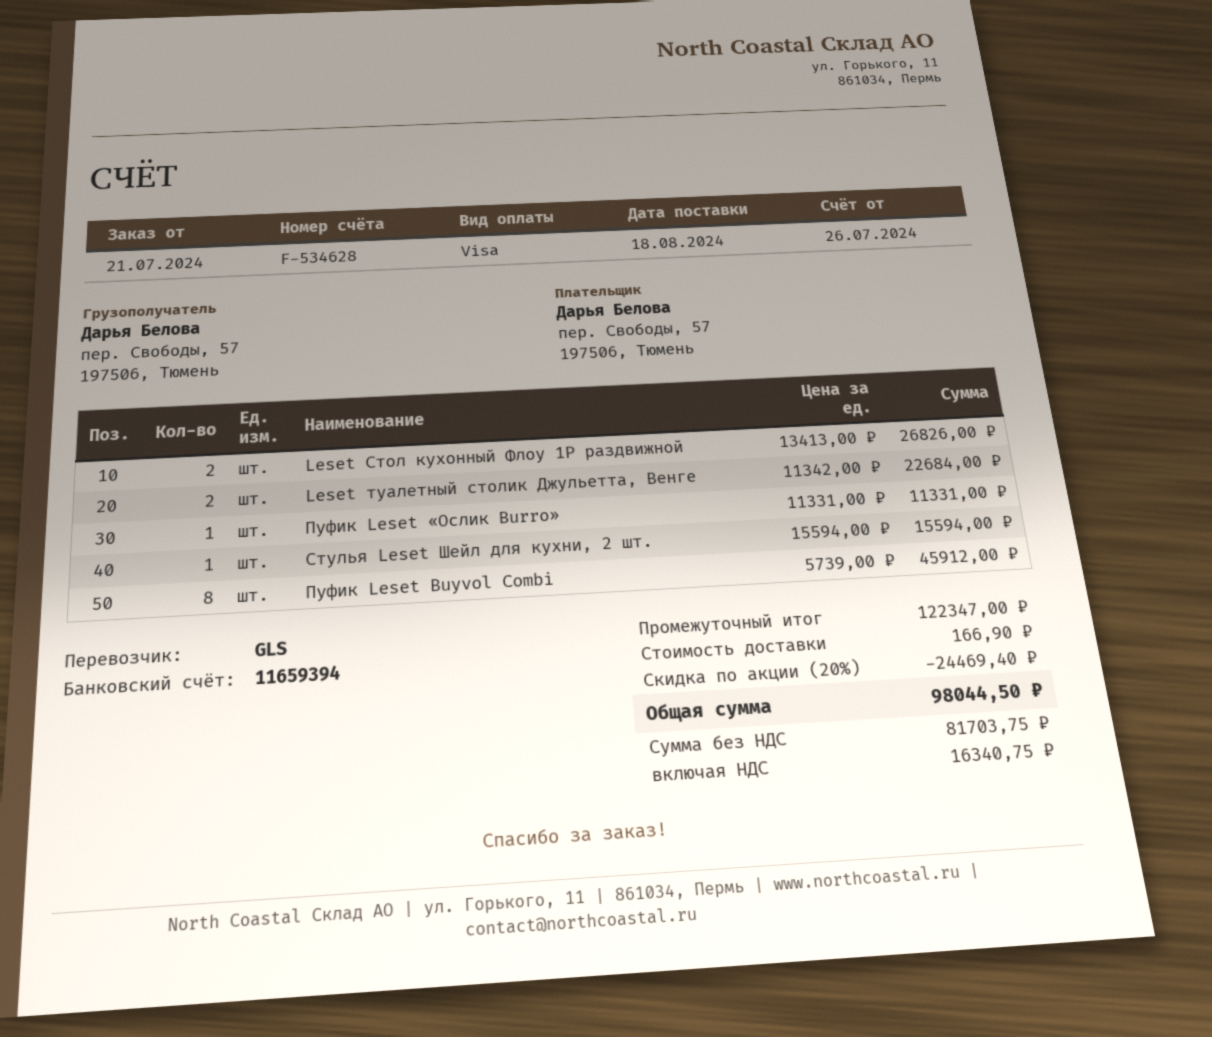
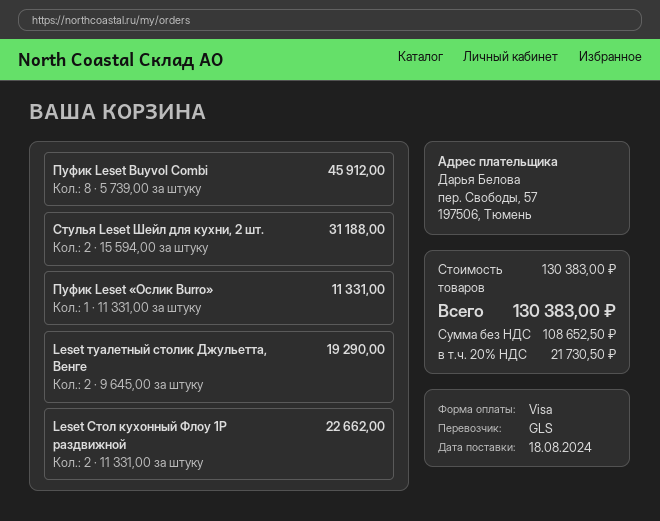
Leset Стол кухонный Флоу 1Р раздвижной: 2 x 13413.00 = 26826.00 -> 2 x 11331.00 = 22662.00
Leset туалетный столик Джульетта, Венге: 2 x 11342.00 = 22684.00 -> 2 x 9645.00 = 19290.00
Стулья Leset Шейл для кухни, 2 шт.: 1 x 15594.00 = 15594.00 -> 2 x 15594.00 = 31188.00
subtotal: 122347.00 -> 130383.00
discount: 20% = 24469.40 -> none
shipping: 166.90 -> none
net: 81703.75 -> 108652.50
tax: 16340.75 -> 21730.50
total: 98044.50 -> 130383.00

